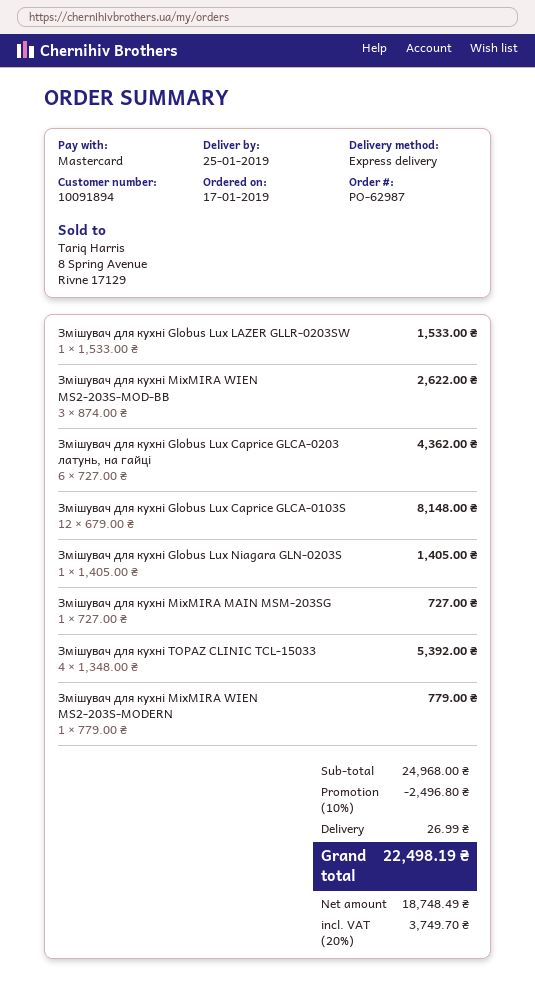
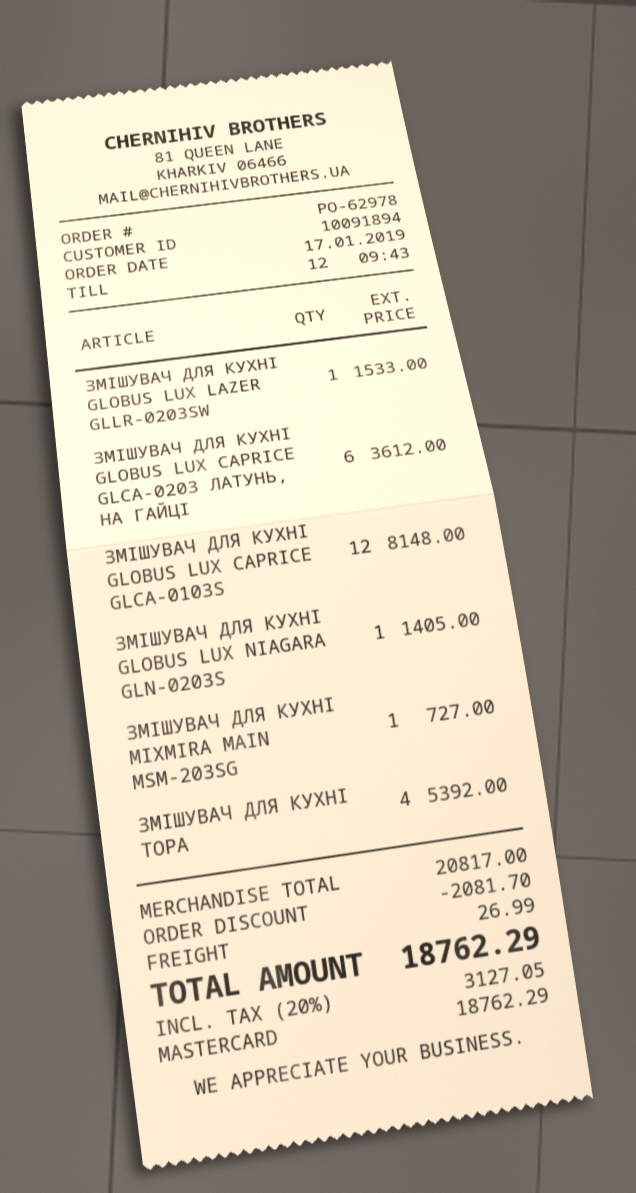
order number: PO-62987 -> PO-62978
Змішувач для кухні MixMIRA WIEN MS2-203S-MOD-BB: 3 for 2622.00 -> none
Змішувач для кухні Globus Lux Caprice GLCA-0203 латунь, на гайці: 6 for 4362.00 -> 6 for 3612.00
Змішувач для кухні MixMIRA WIEN MS2-203S-MODERN: 1 for 779.00 -> none
subtotal: 24968.00 -> 20817.00
discount: 2496.80 -> 2081.70
tax: 20% = 3749.70 -> 20% = 3127.05
total: 22498.19 -> 18762.29

